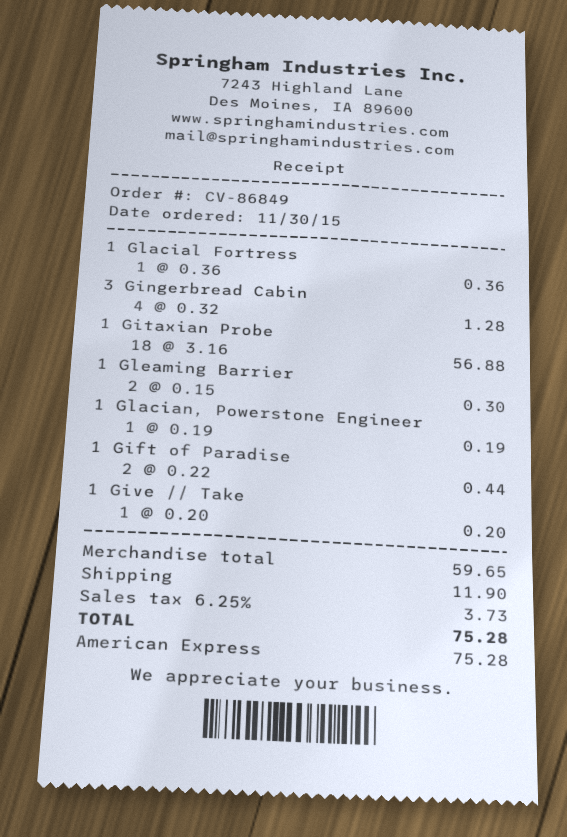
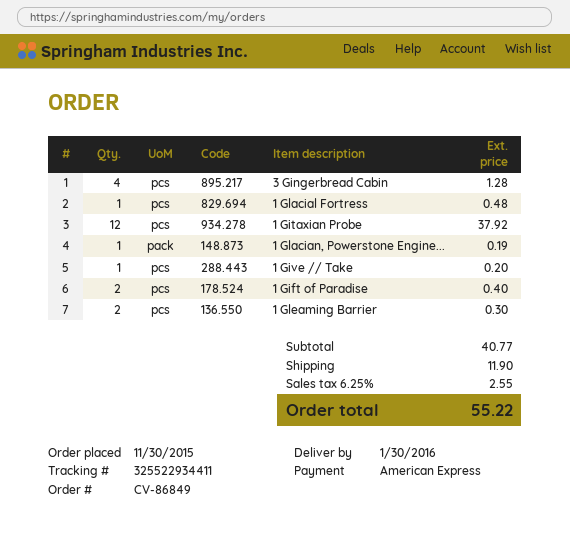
1 Glacial Fortress: 1 for 0.36 -> 1 for 0.48
1 Gitaxian Probe: 18 for 56.88 -> 12 for 37.92
1 Gift of Paradise: 2 for 0.44 -> 2 for 0.40
subtotal: 59.65 -> 40.77
tax: 6.25% = 3.73 -> 6.25% = 2.55
total: 75.28 -> 55.22

